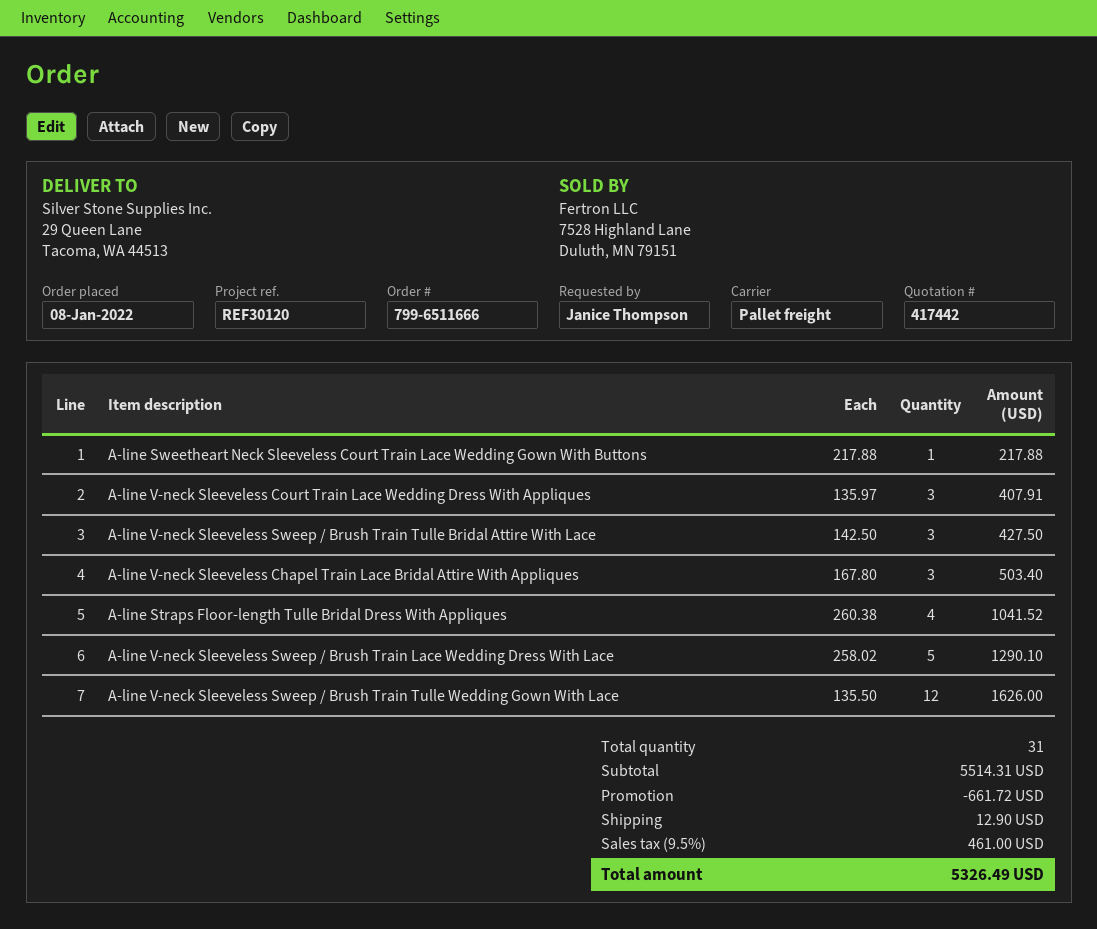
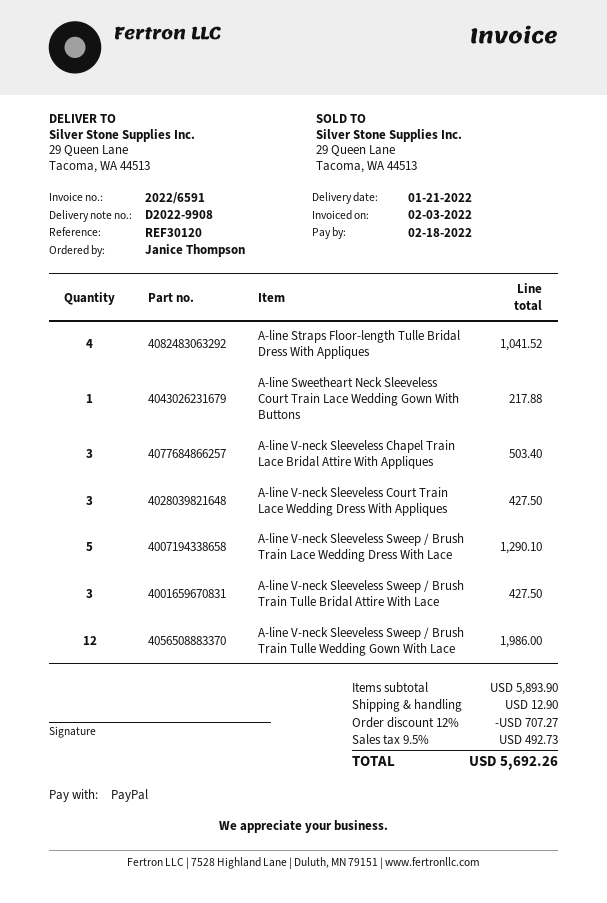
A-line V-neck Sleeveless Court Train Lace Wedding Dress With Appliques: 3 for 407.91 -> 3 for 427.50
A-line V-neck Sleeveless Sweep / Brush Train Tulle Wedding Gown With Lace: 12 for 1626.00 -> 12 for 1986.00
subtotal: 5514.31 -> 5893.90
discount: 661.72 -> 707.27
tax: 9.5% = 461.00 -> 9.5% = 492.73
total: 5326.49 -> 5692.26

